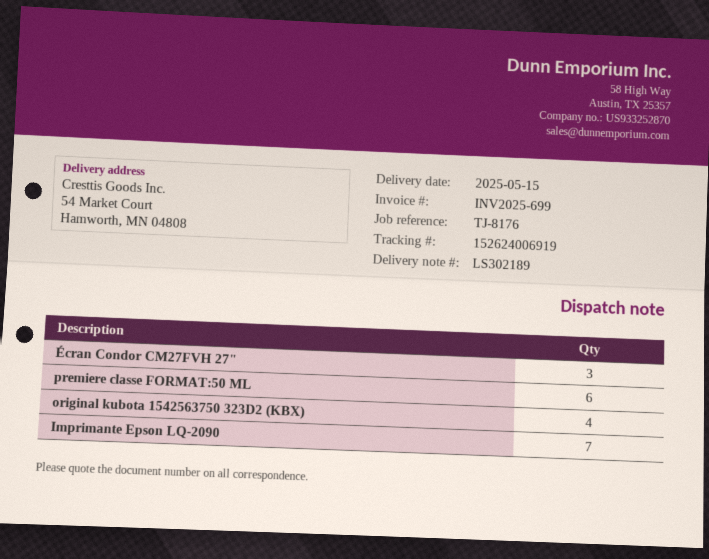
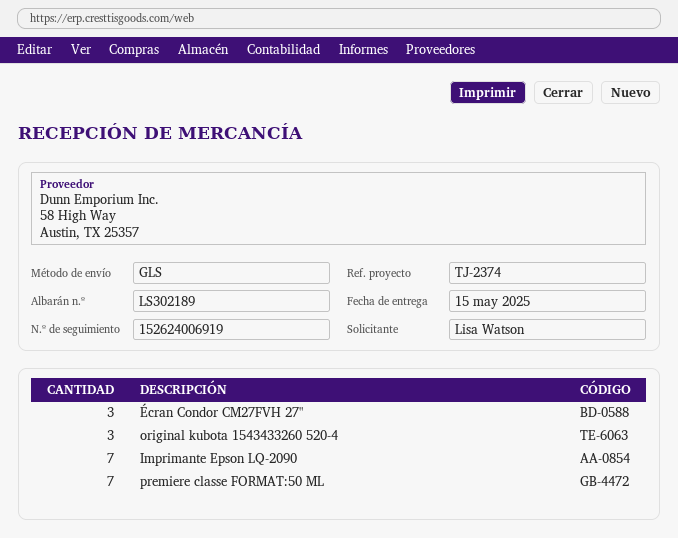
reference: TJ-8176 -> TJ-2374
premiere classe FORMAT:50 ML: 6 -> 7
original kubota 1542563750 323D2 (KBX): 4 -> none
original kubota 1543433260 520-4: none -> 3

